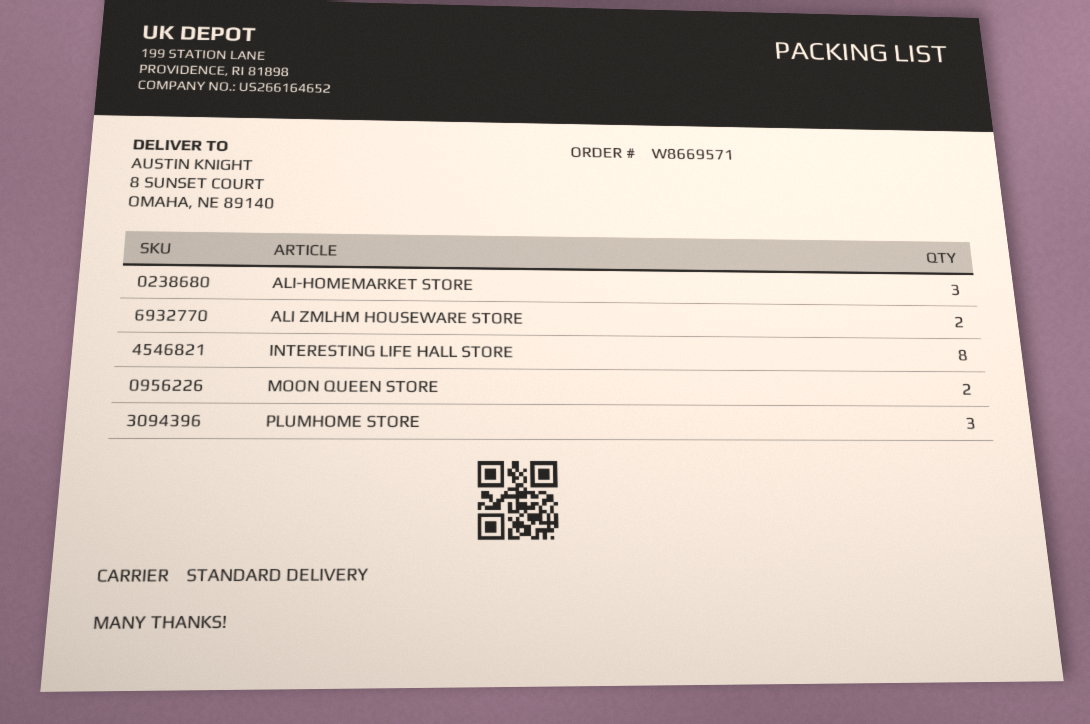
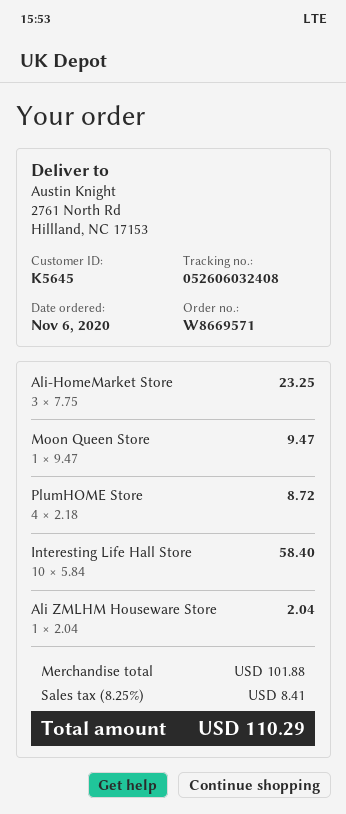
ship to: 8 SUNSET COURT, OMAHA, NE 89140 -> 2761 North Rd, Hillland, NC 17153
ALI ZMLHM HOUSEWARE STORE: 2 -> 1
INTERESTING LIFE HALL STORE: 8 -> 10
MOON QUEEN STORE: 2 -> 1
PLUMHOME STORE: 3 -> 4

